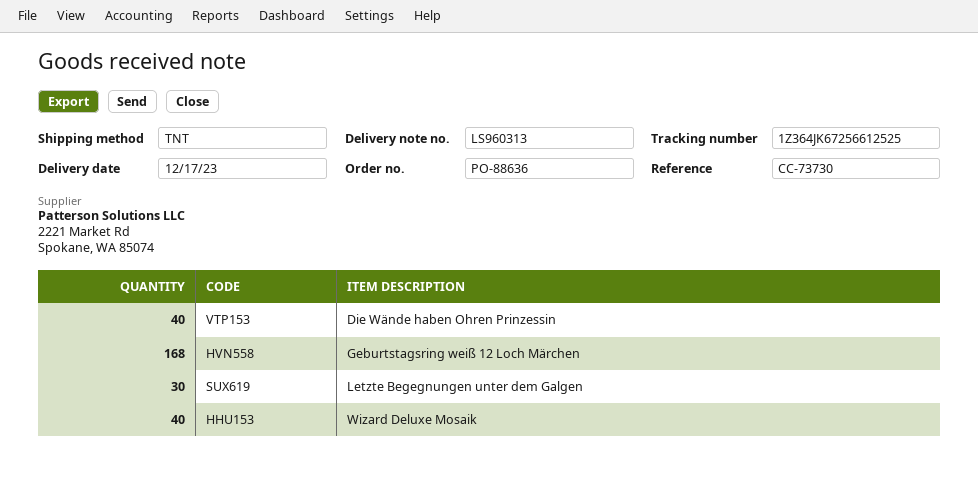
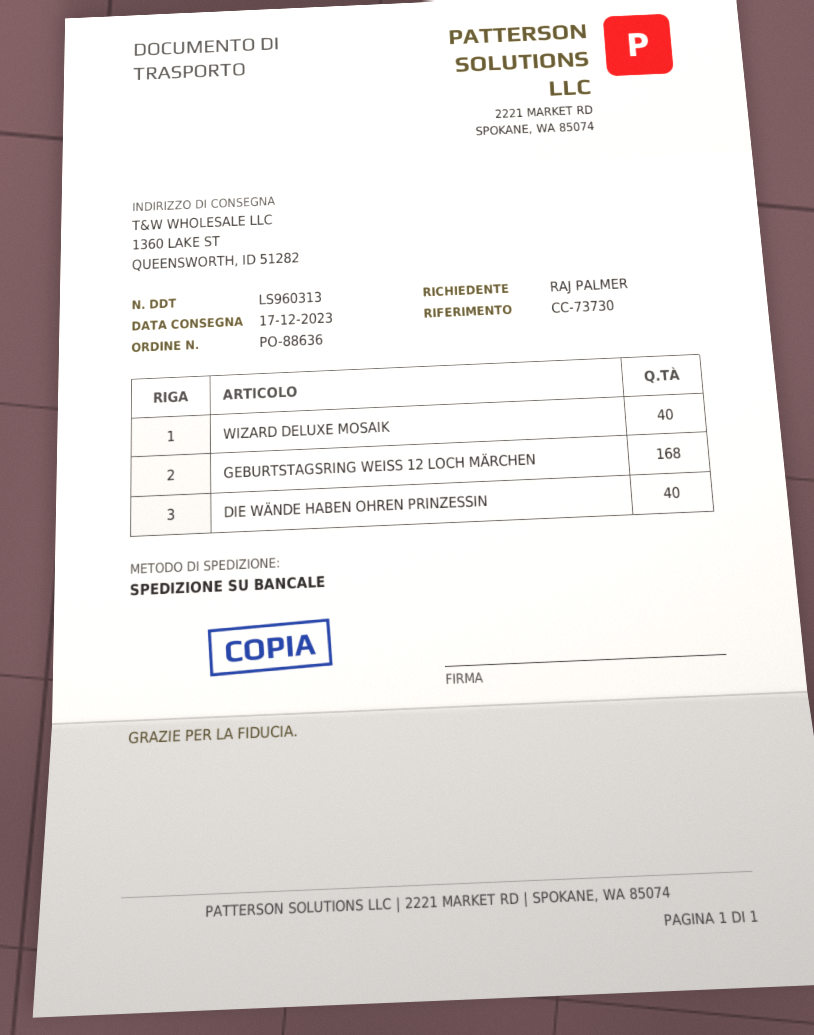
shipping method: TNT -> pallet freight
Letzte Begegnungen unter dem Galgen: 30 -> none

